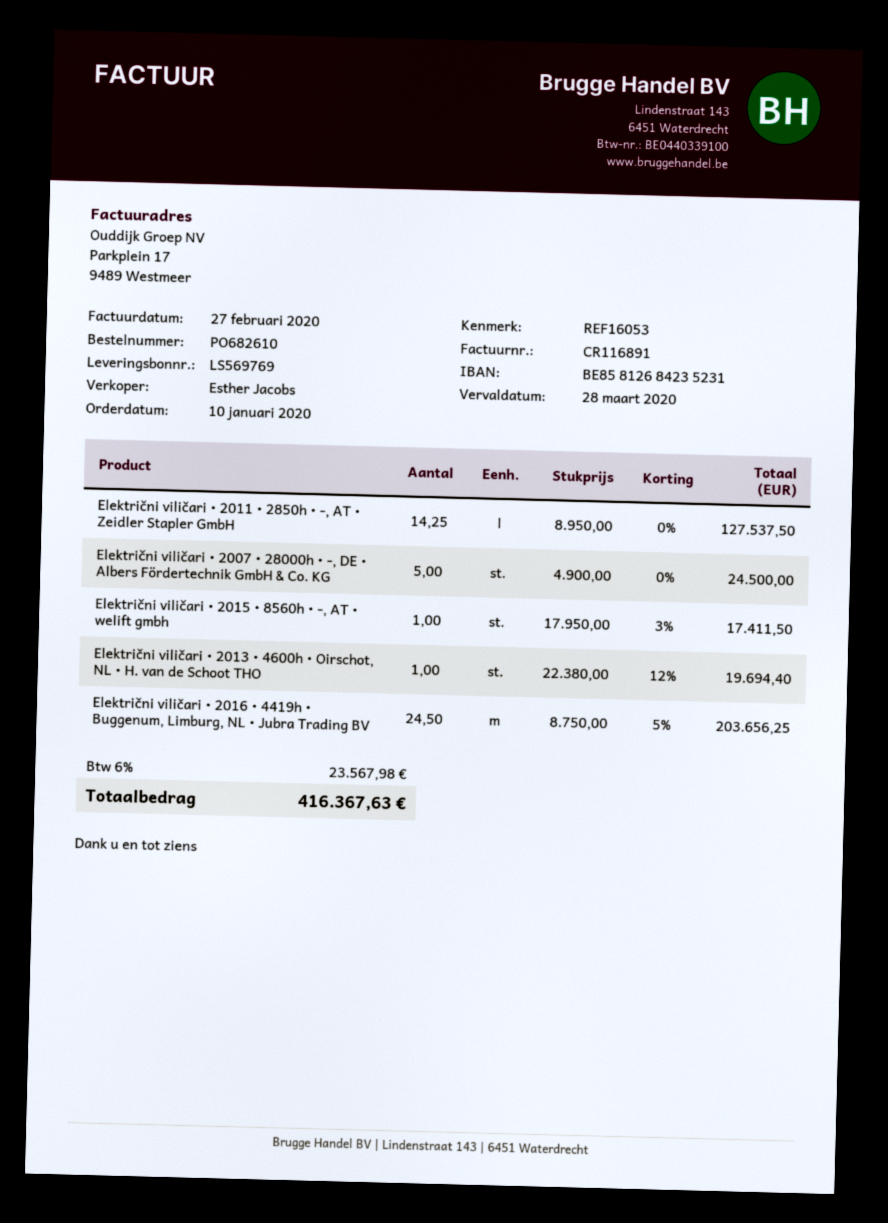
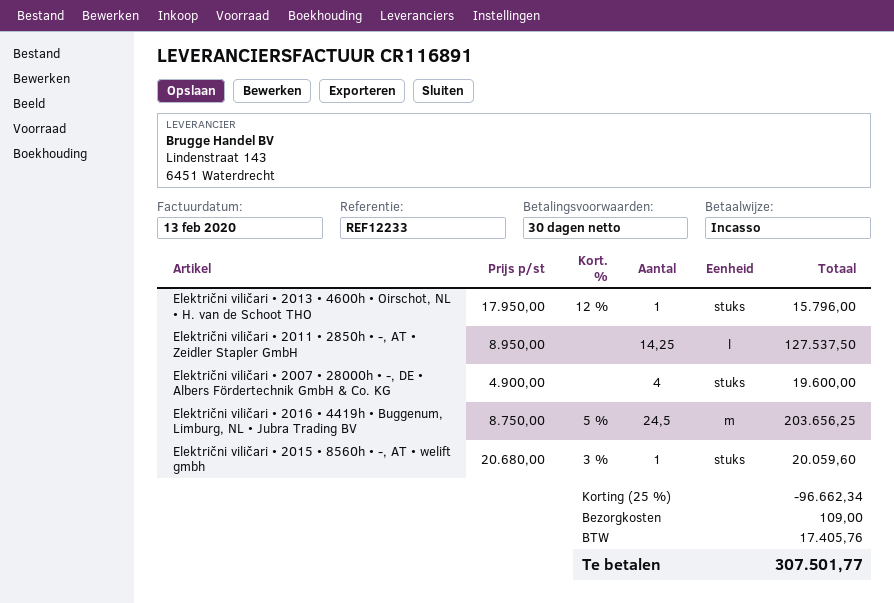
invoice date: 2020-02-27 -> 2020-02-13
reference: REF16053 -> REF12233
Električni viličari • 2007 • 28000h • -, DE • Albers Fördertechnik GmbH & Co. KG: 5 x 4900.00 = 24500.00 -> 4 x 4900.00 = 19600.00
Električni viličari • 2015 • 8560h • -, AT • welift gmbh: 1 x 17950.00 - 3% = 17411.50 -> 1 x 20680.00 - 3% = 20059.60
Električni viličari • 2013 • 4600h • Oirschot, NL • H. van de Schoot THO: 1 x 22380.00 - 12% = 19694.40 -> 1 x 17950.00 - 12% = 15796.00
discount: none -> 25% = 96662.34
shipping: none -> 109.00
tax: 23567.98 -> 17405.76
total: 416367.63 -> 307501.77

